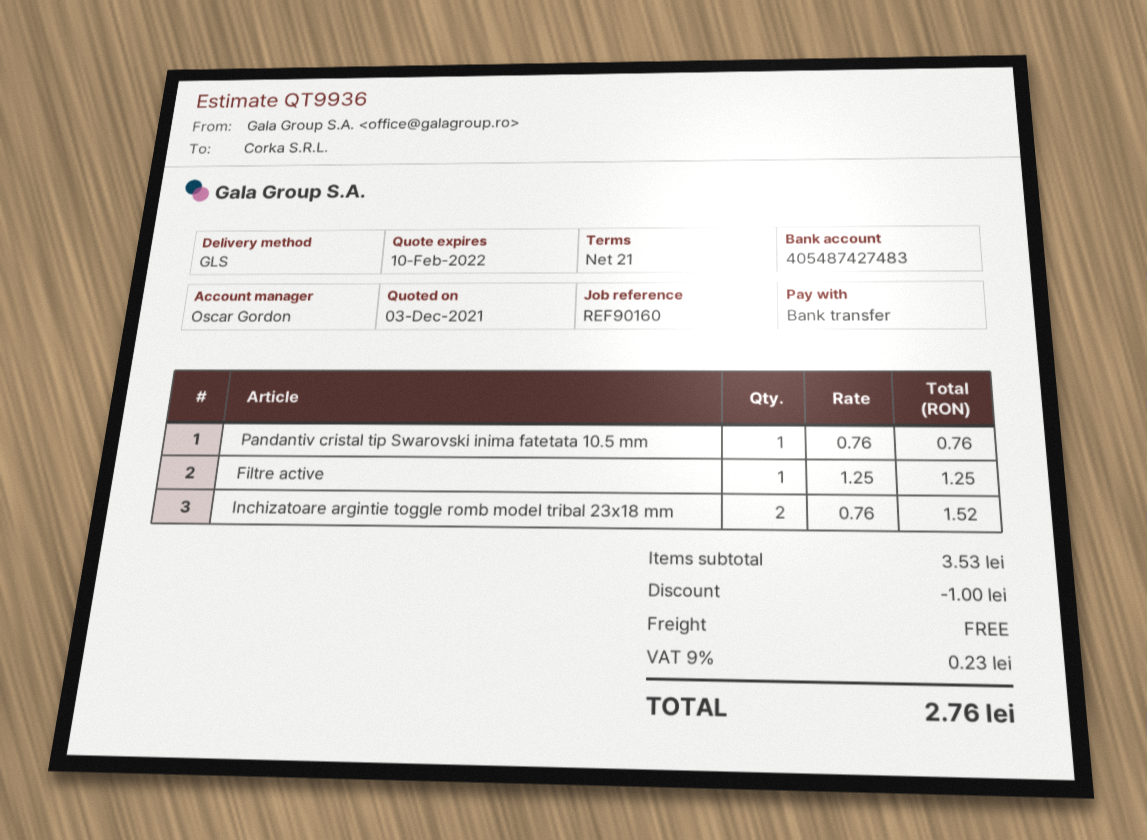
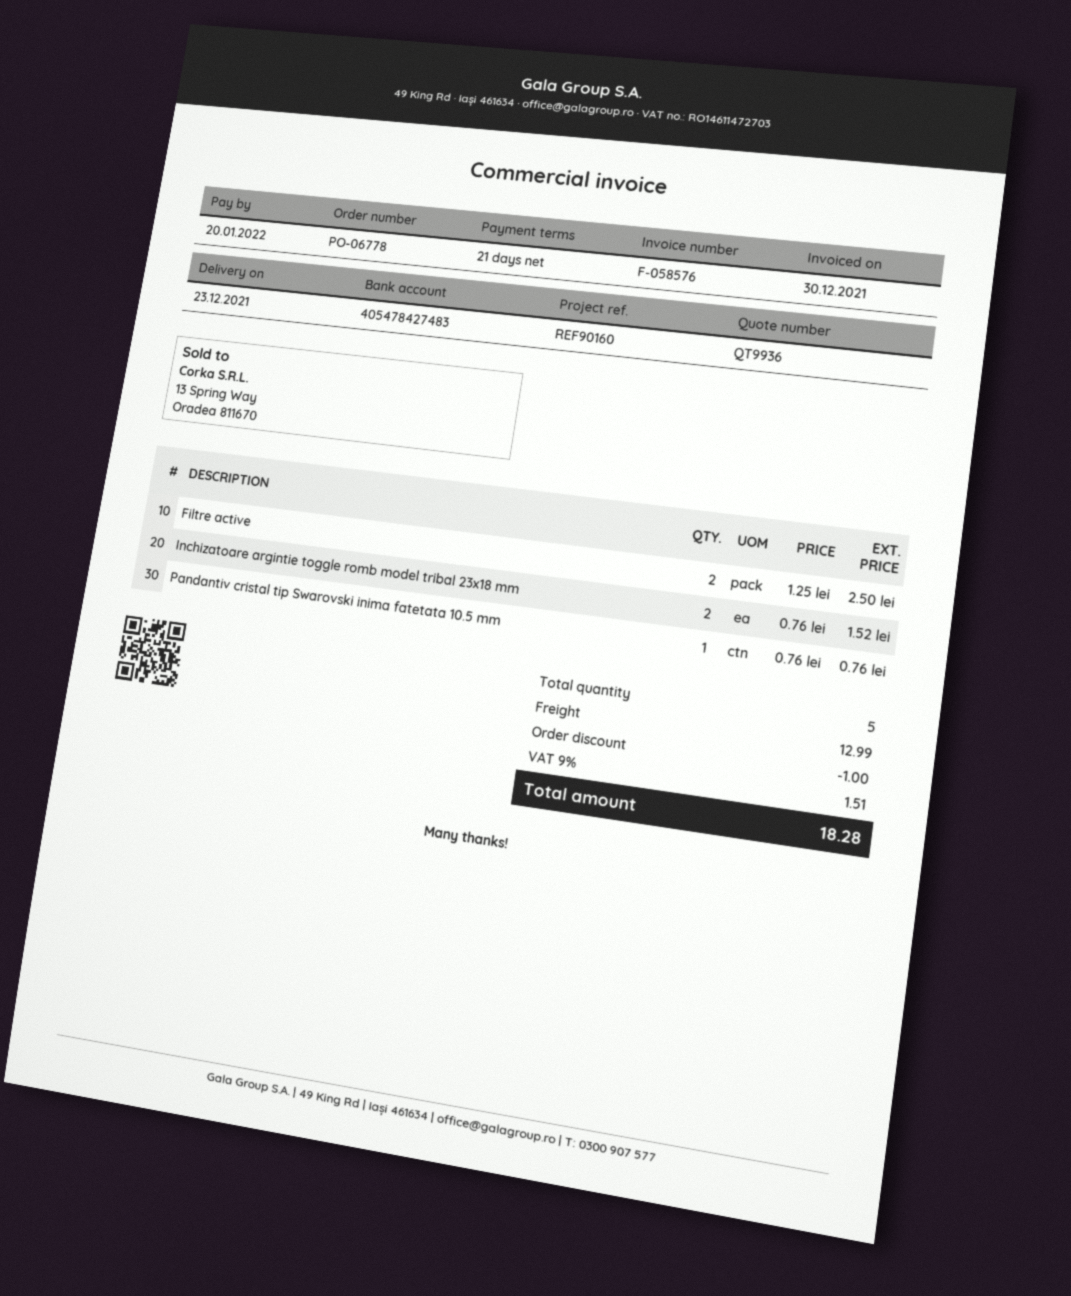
bank account: 405487427483 -> 405478427483
Filtre active: 1 x 1.25 = 1.25 -> 2 x 1.25 = 2.50
shipping: 0.00 -> 12.99
tax: 9% = 0.23 -> 9% = 1.51
total: 2.76 -> 18.28

